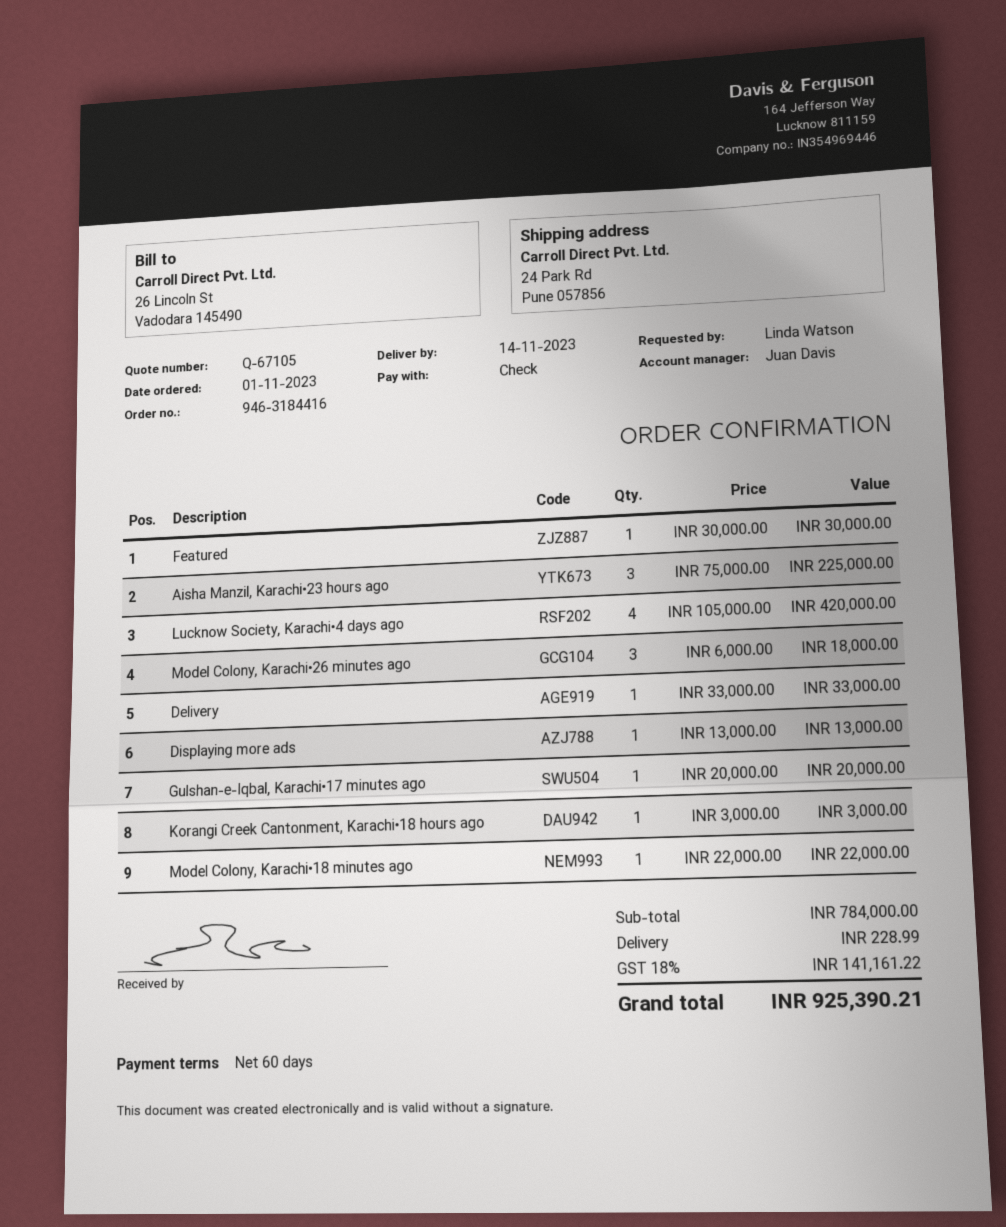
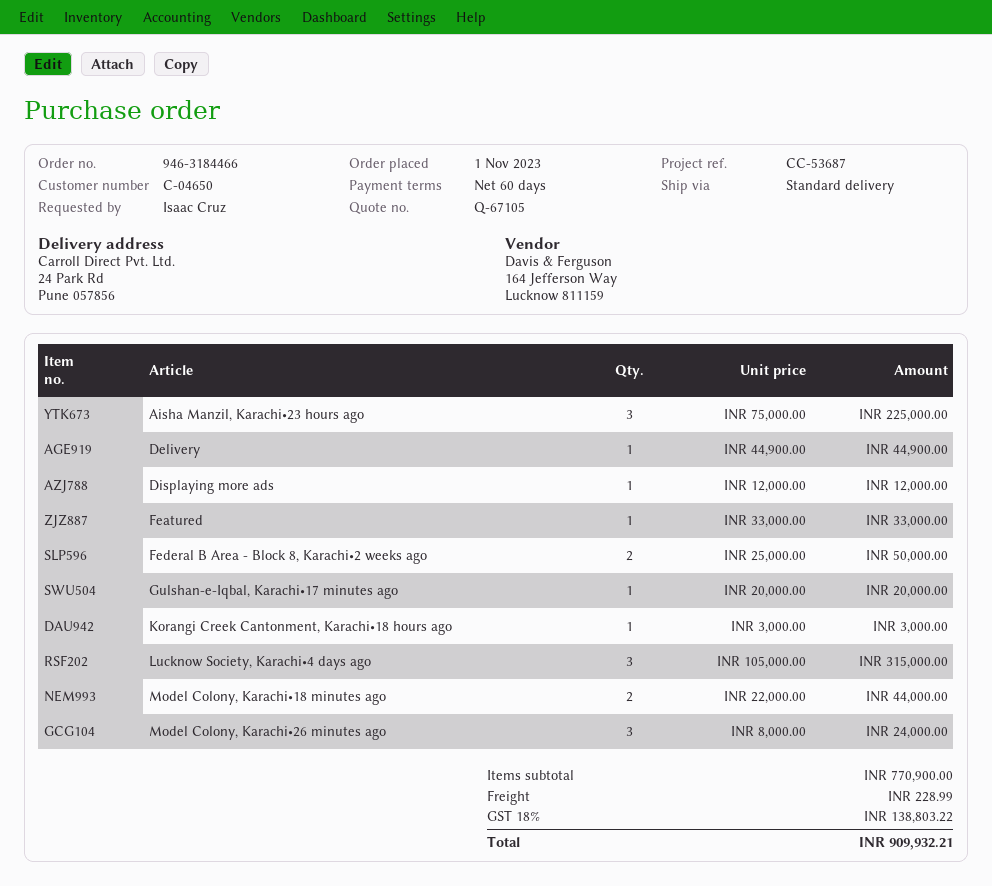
order number: 946-3184416 -> 946-3184466
ordered by: Linda Watson -> Isaac Cruz
Featured: 1 x 30000.00 = 30000.00 -> 1 x 33000.00 = 33000.00
Lucknow Society, Karachi•4 days ago: 4 x 105000.00 = 420000.00 -> 3 x 105000.00 = 315000.00
Model Colony, Karachi•26 minutes ago: 3 x 6000.00 = 18000.00 -> 3 x 8000.00 = 24000.00
Delivery: 1 x 33000.00 = 33000.00 -> 1 x 44900.00 = 44900.00
Displaying more ads: 1 x 13000.00 = 13000.00 -> 1 x 12000.00 = 12000.00
Model Colony, Karachi•18 minutes ago: 1 x 22000.00 = 22000.00 -> 2 x 22000.00 = 44000.00
Federal B Area - Block 8, Karachi•2 weeks ago: none -> 2 x 25000.00 = 50000.00
subtotal: 784000.00 -> 770900.00
tax: 18% = 141161.22 -> 18% = 138803.22
total: 925390.21 -> 909932.21

